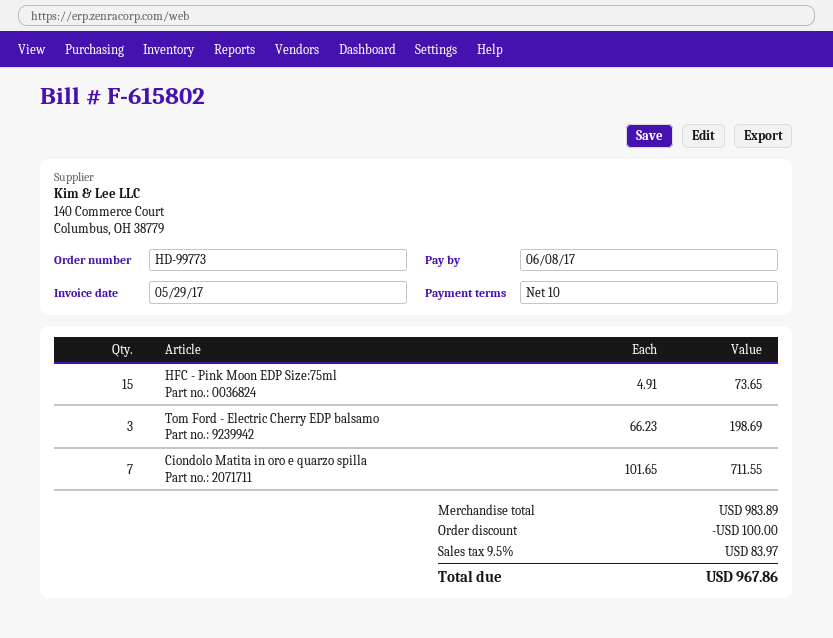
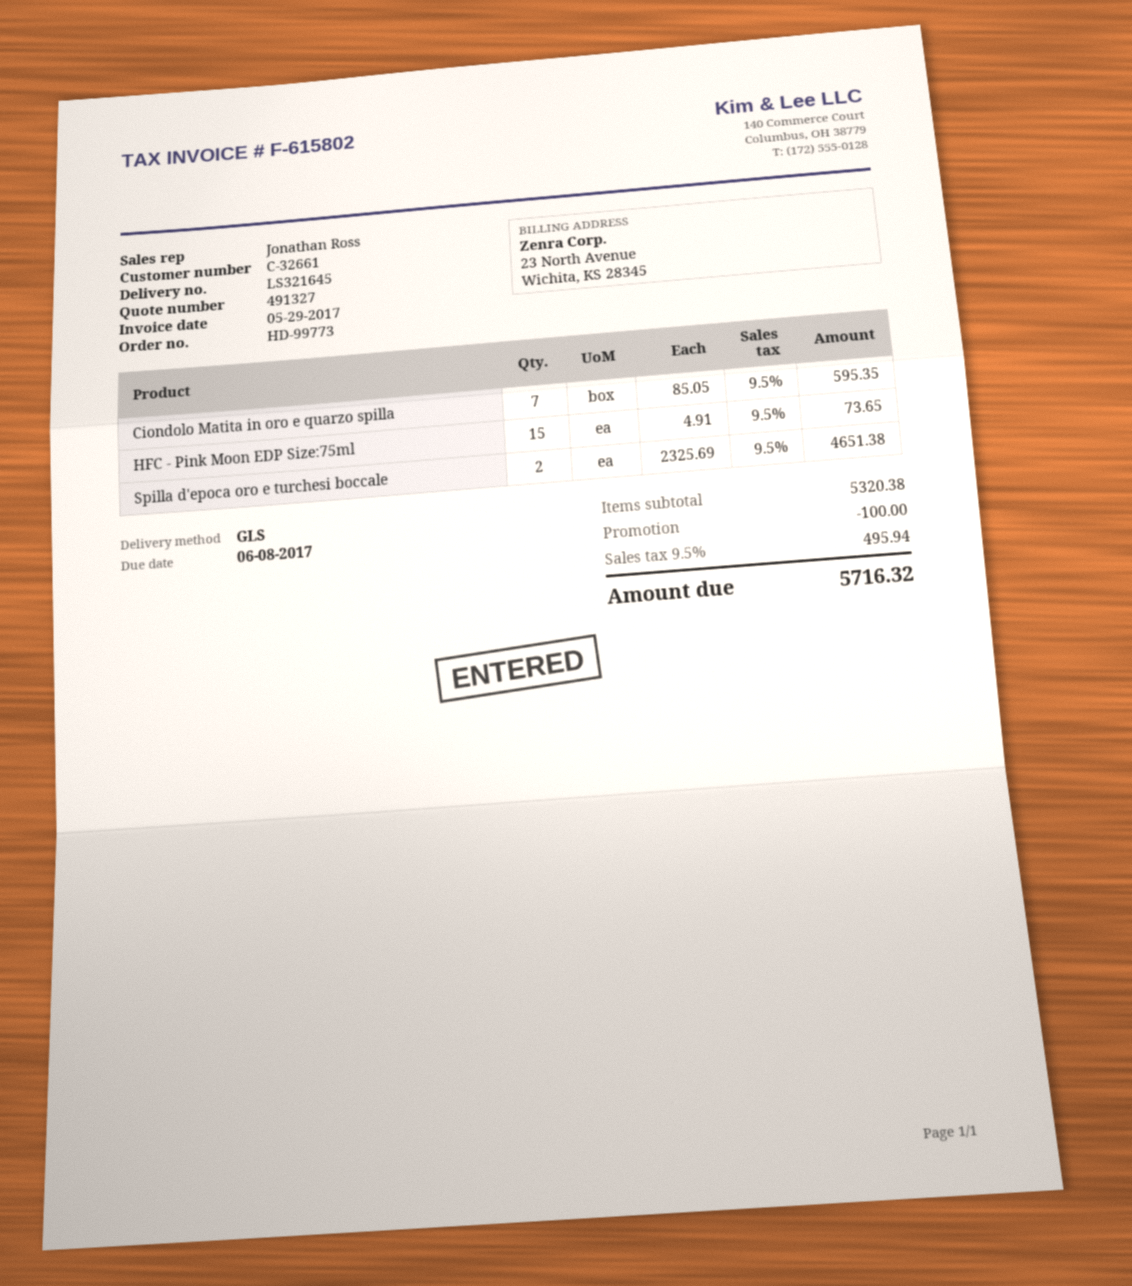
Tom Ford - Electric Cherry EDP balsamo: 3 x 66.23 = 198.69 -> none
Ciondolo Matita in oro e quarzo spilla: 7 x 101.65 = 711.55 -> 7 x 85.05 = 595.35
Spilla d'epoca oro e turchesi boccale: none -> 2 x 2325.69 = 4651.38
subtotal: 983.89 -> 5320.38
tax: 9.5% = 83.97 -> 9.5% = 495.94
total: 967.86 -> 5716.32

